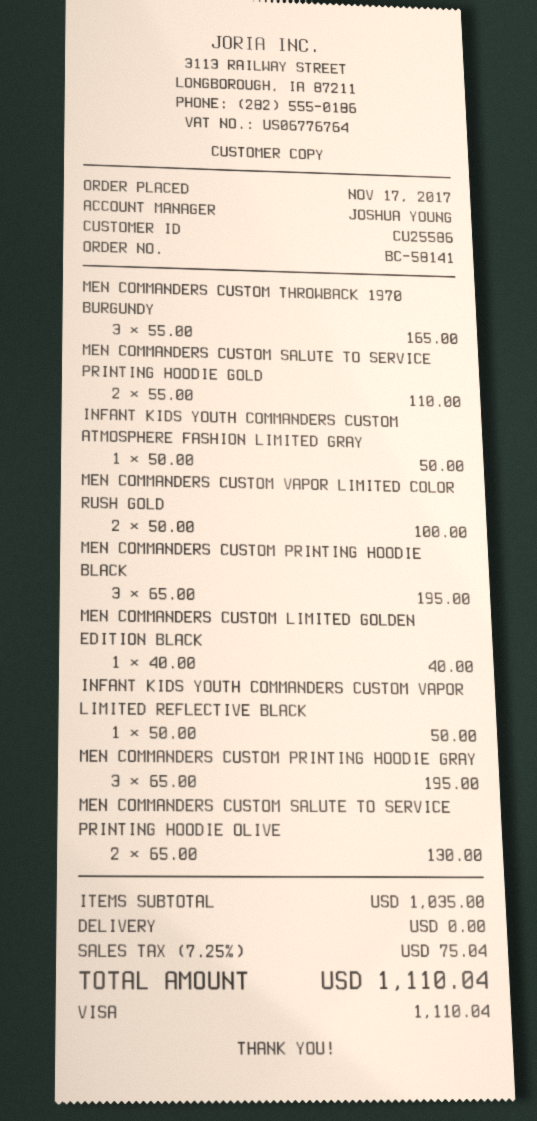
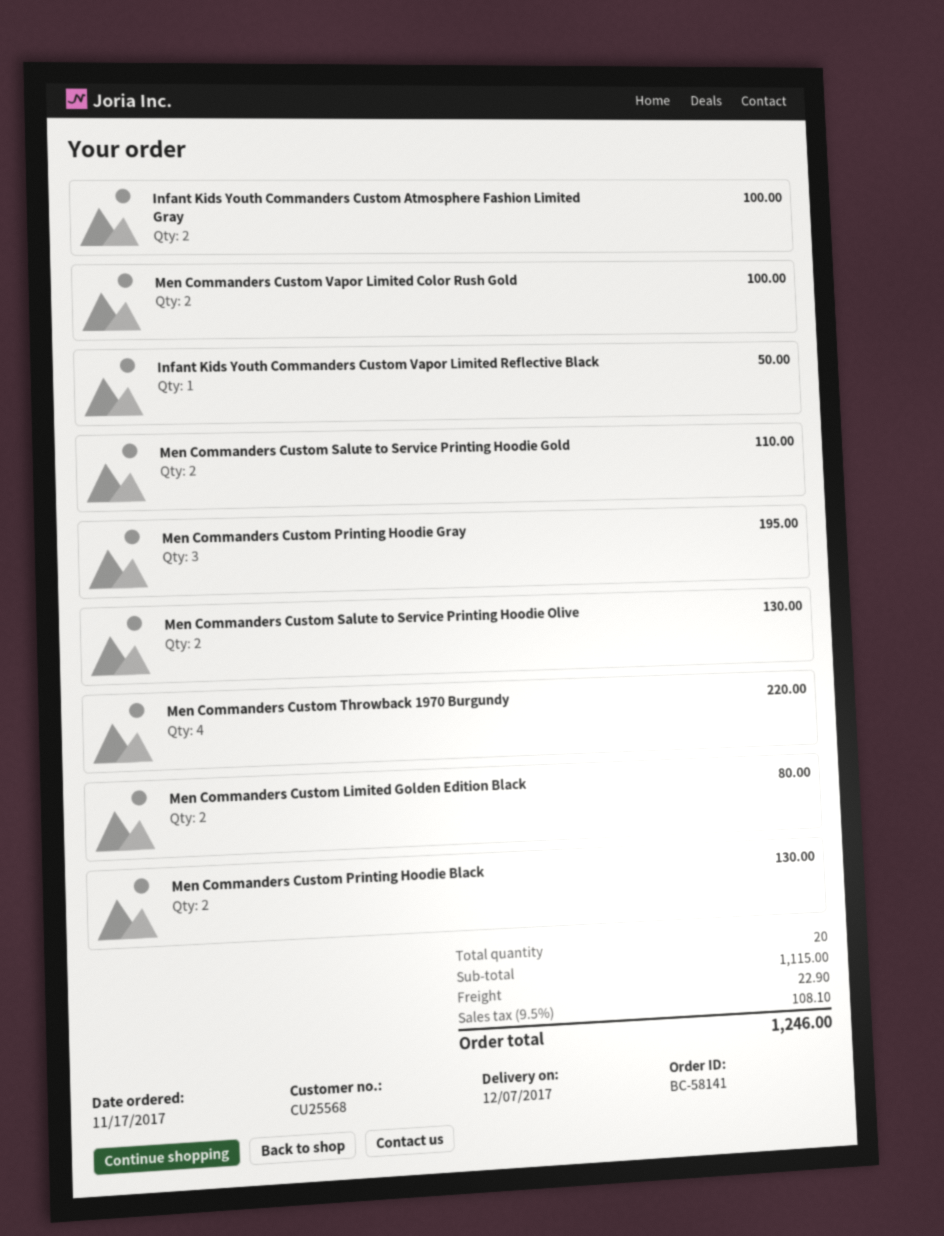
customer number: CU25586 -> CU25568
MEN COMMANDERS CUSTOM THROWBACK 1970 BURGUNDY: 3 for 165.00 -> 4 for 220.00
INFANT KIDS YOUTH COMMANDERS CUSTOM ATMOSPHERE FASHION LIMITED GRAY: 1 for 50.00 -> 2 for 100.00
MEN COMMANDERS CUSTOM PRINTING HOODIE BLACK: 3 for 195.00 -> 2 for 130.00
MEN COMMANDERS CUSTOM LIMITED GOLDEN EDITION BLACK: 1 for 40.00 -> 2 for 80.00
subtotal: 1035.00 -> 1115.00
shipping: 0.00 -> 22.90
tax: 7.25% = 75.04 -> 9.5% = 108.10
total: 1110.04 -> 1246.00

